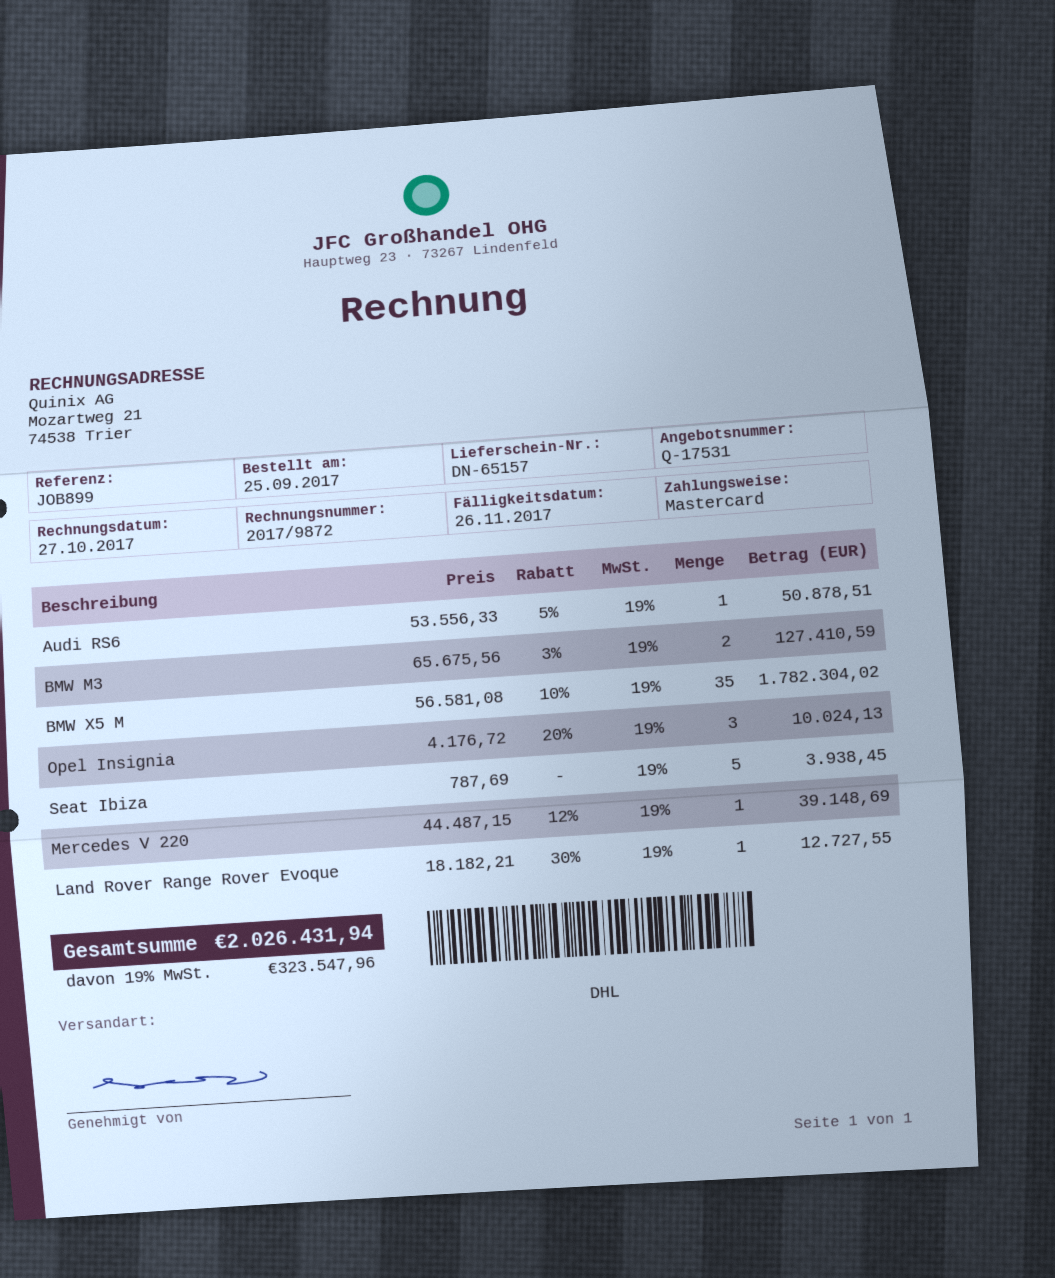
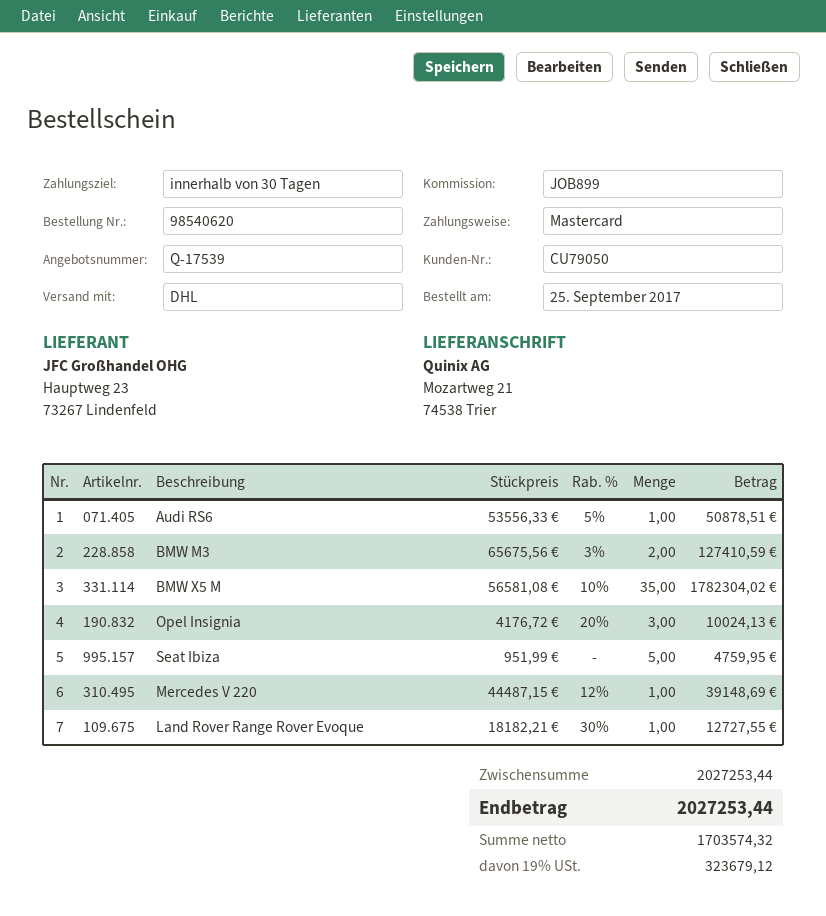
quote number: Q-17531 -> Q-17539
Seat Ibiza: 5 x 787.69 = 3938.45 -> 5 x 951.99 = 4759.95
tax: 19% = 323547.96 -> 19% = 323679.12
total: 2026431.94 -> 2027253.44

